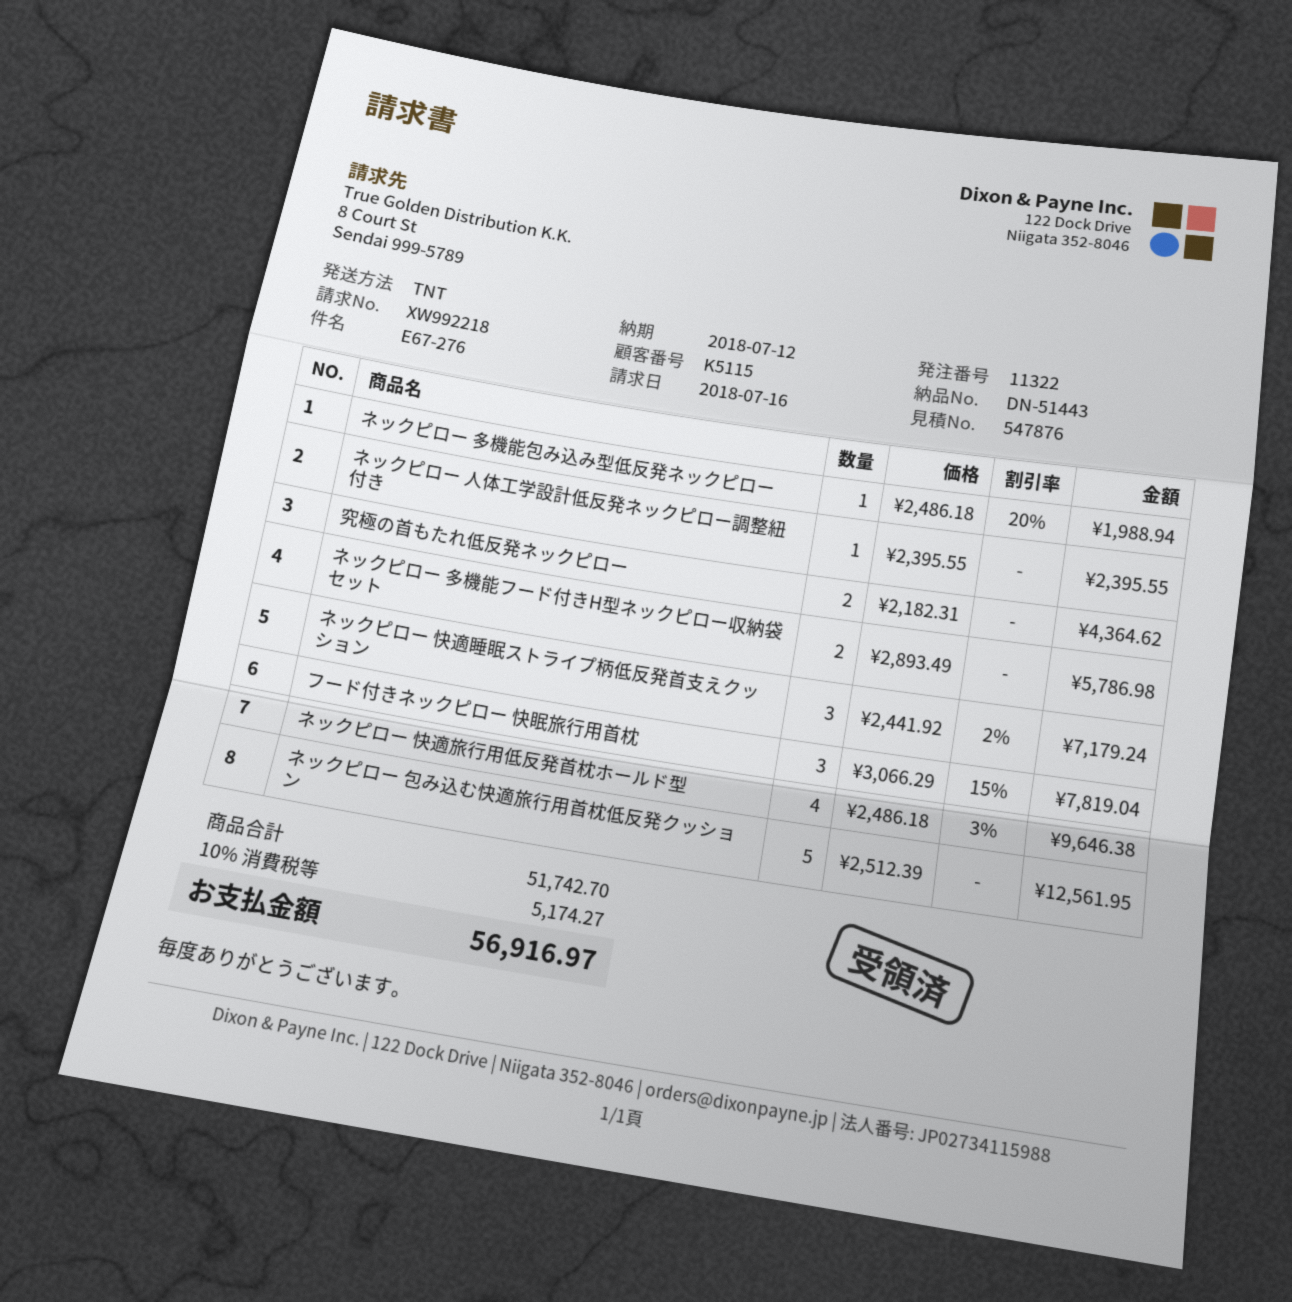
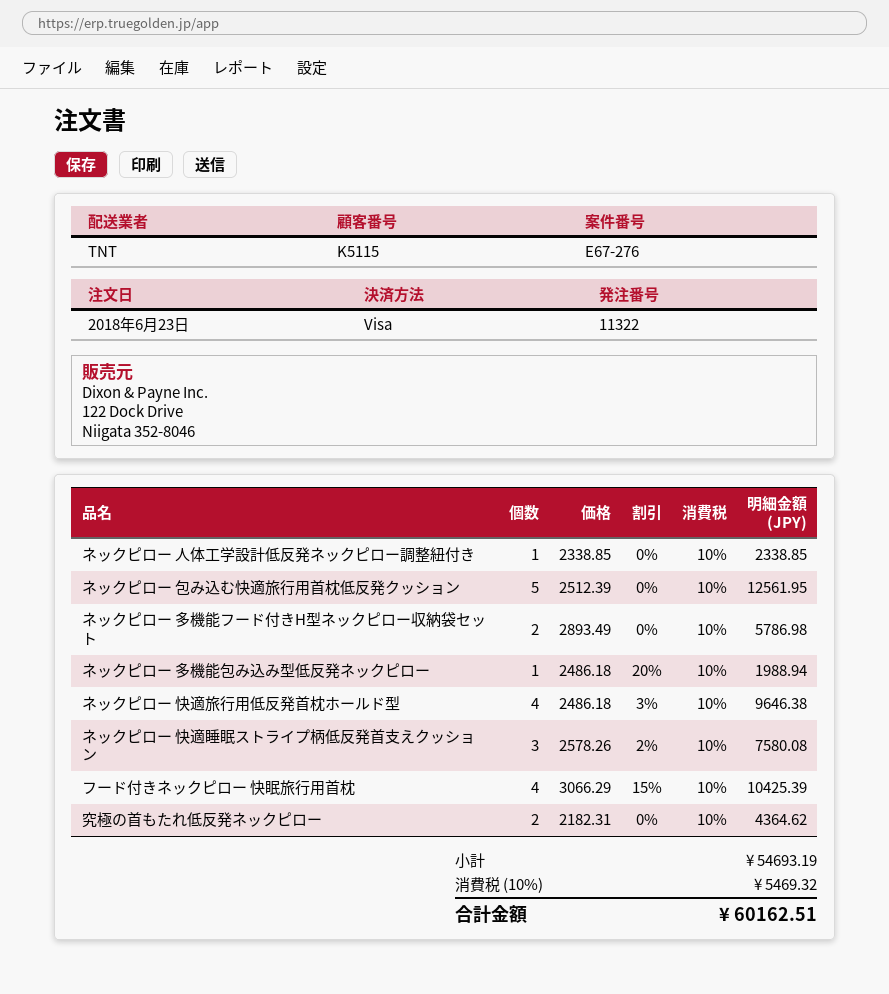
ネックピロー 人体工学設計低反発ネックピロー調整紐付き: 1 x 2395.55 = 2395.55 -> 1 x 2338.85 = 2338.85
ネックピロー 快適睡眠ストライプ柄低反発首支えクッション: 3 x 2441.92 - 2% = 7179.24 -> 3 x 2578.26 - 2% = 7580.08
フード付きネックピロー 快眠旅行用首枕: 3 x 3066.29 - 15% = 7819.04 -> 4 x 3066.29 - 15% = 10425.39
subtotal: 51742.70 -> 54693.19
tax: 10% = 5174.27 -> 10% = 5469.32
total: 56916.97 -> 60162.51

